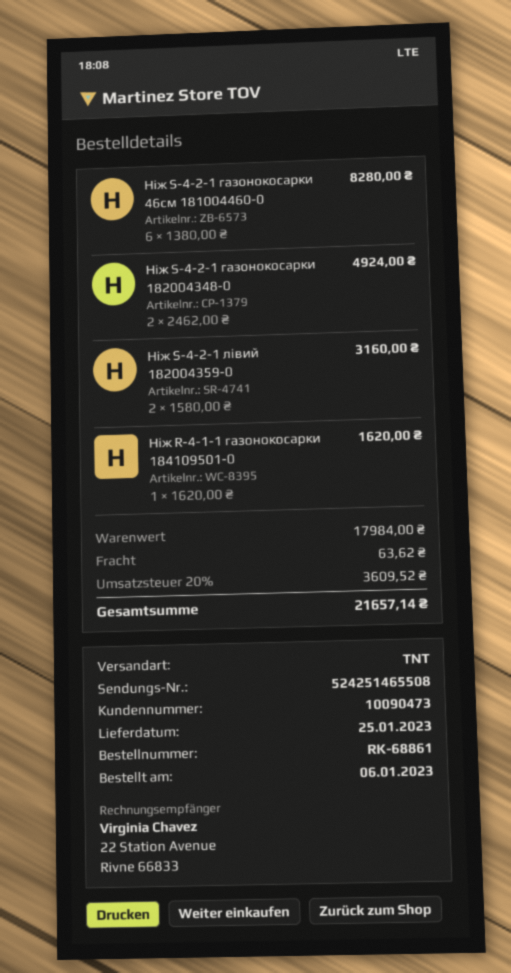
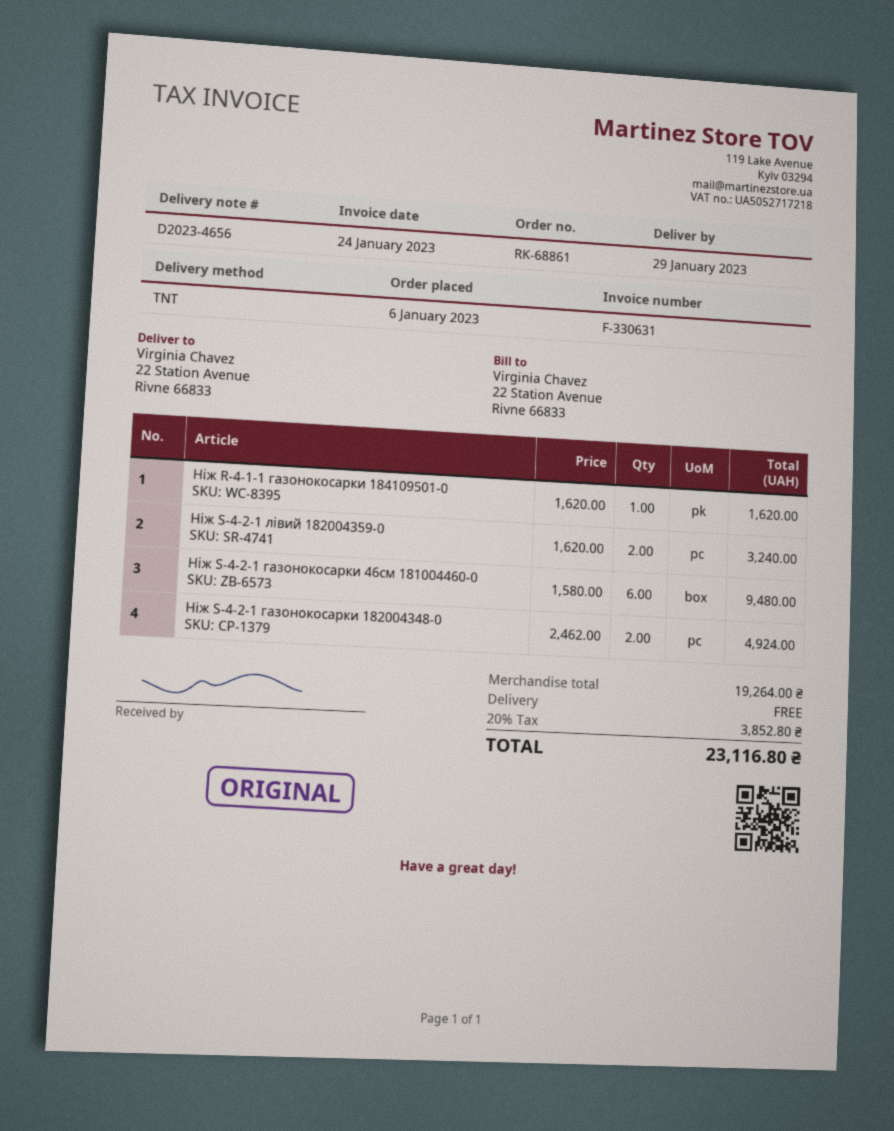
delivery date: 2023-01-25 -> 2023-01-29
Ніж S-4-2-1 газонокосарки 46см 181004460-0: 6 x 1380.00 = 8280.00 -> 6 x 1580.00 = 9480.00
Ніж S-4-2-1 лівий 182004359-0: 2 x 1580.00 = 3160.00 -> 2 x 1620.00 = 3240.00
subtotal: 17984.00 -> 19264.00
shipping: 63.62 -> 0.00
tax: 20% = 3609.52 -> 20% = 3852.80
total: 21657.14 -> 23116.80

